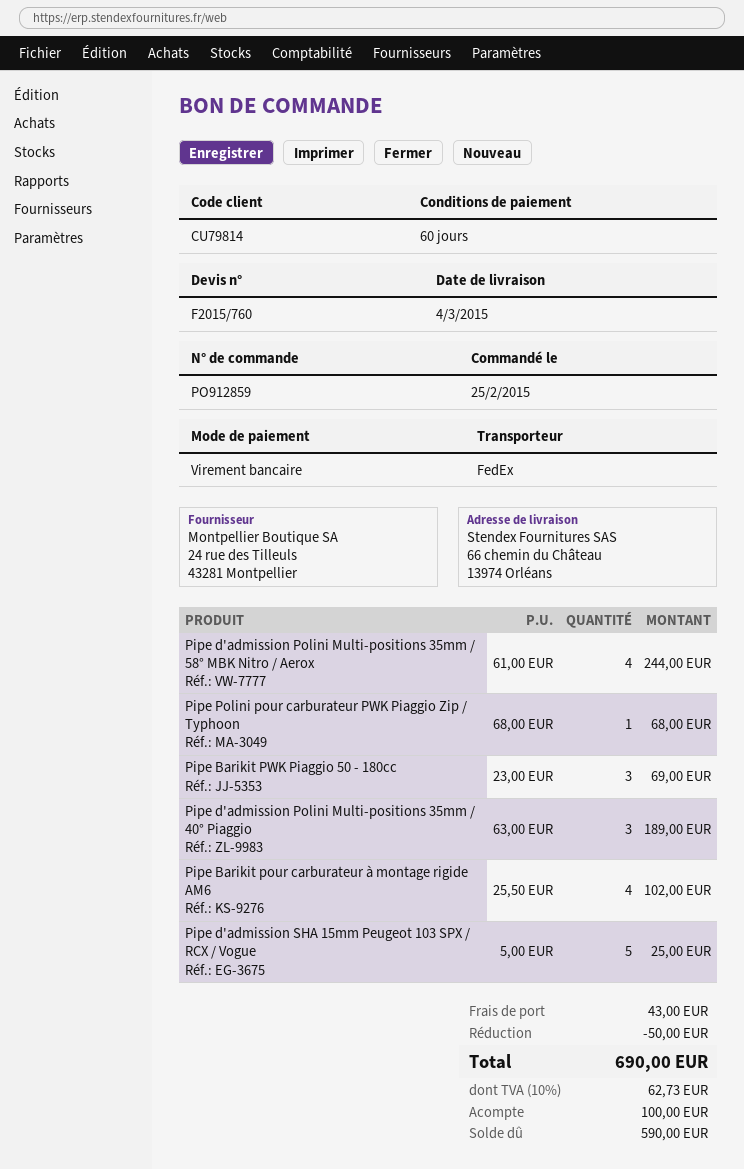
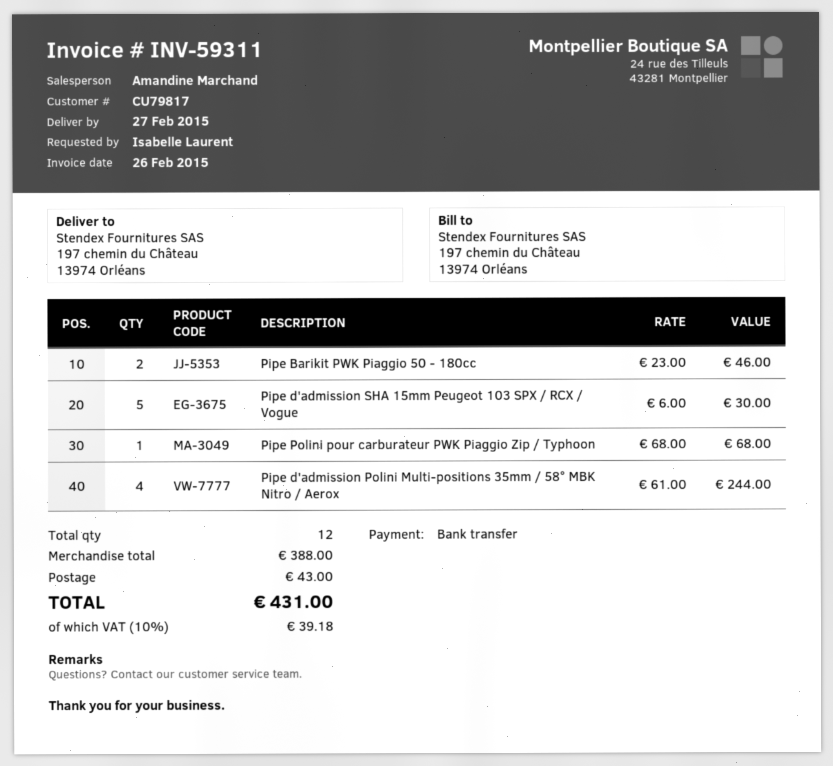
delivery date: 2015-03-04 -> 2015-02-27
customer number: CU79814 -> CU79817
ship to: 66 chemin du Château, 13974 Orléans -> 197 chemin du Château, 13974 Orléans
Pipe Barikit PWK Piaggio 50 - 180cc: 3 x 23.00 = 69.00 -> 2 x 23.00 = 46.00
Pipe d'admission Polini Multi-positions 35mm / 40° Piaggio: 3 x 63.00 = 189.00 -> none
Pipe Barikit pour carburateur à montage rigide AM6: 4 x 25.50 = 102.00 -> none
Pipe d'admission SHA 15mm Peugeot 103 SPX / RCX / Vogue: 5 x 5.00 = 25.00 -> 5 x 6.00 = 30.00
discount: 50.00 -> none
tax: 10% = 62.73 -> 10% = 39.18
total: 690.00 -> 431.00

